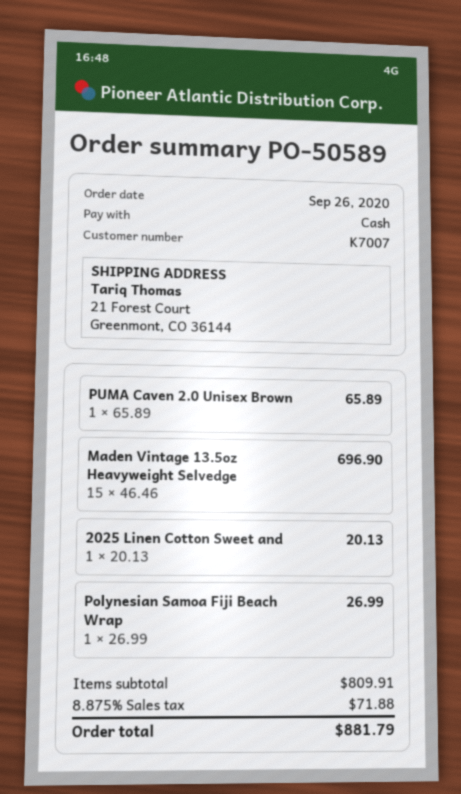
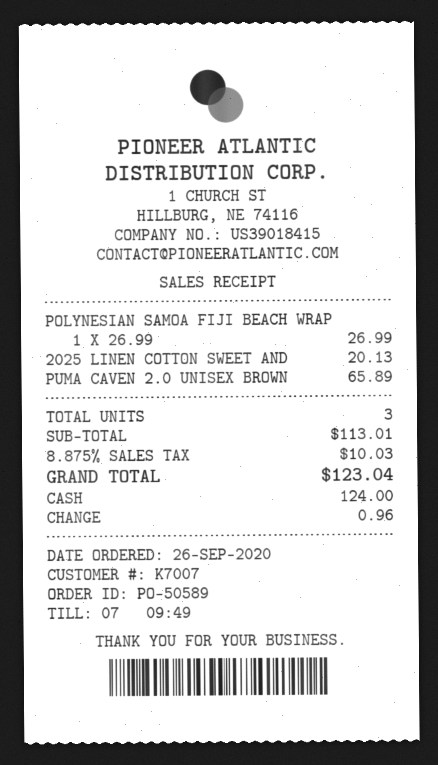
Maden Vintage 13.5oz Heavyweight Selvedge: 15 x 46.46 = 696.90 -> none
subtotal: 809.91 -> 113.01
tax: 8.875% = 71.88 -> 8.875% = 10.03
total: 881.79 -> 123.04

